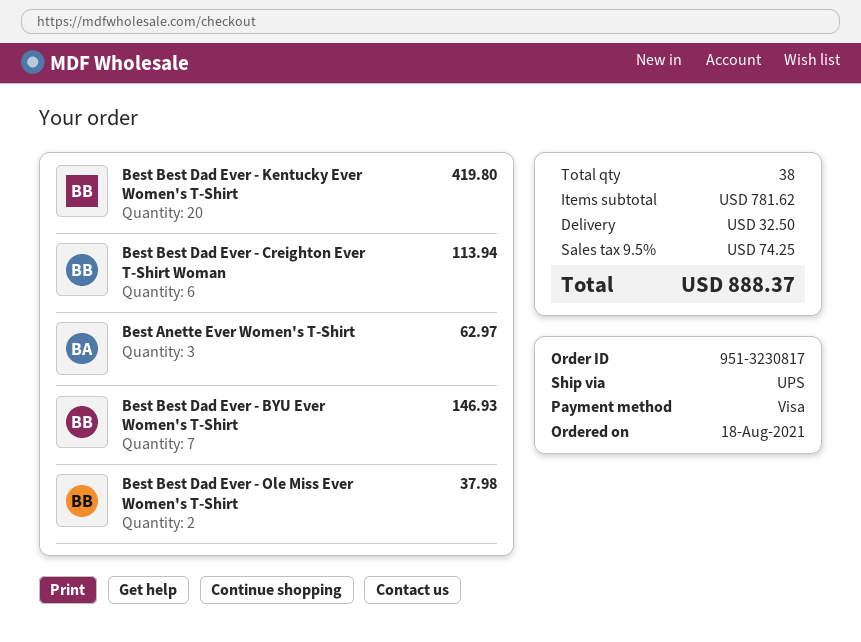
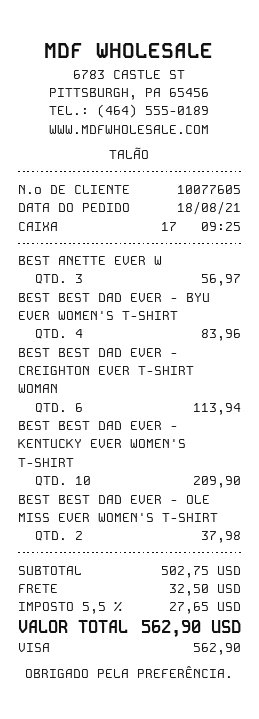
Best Best Dad Ever - Kentucky Ever Women's T-Shirt: 20 for 419.80 -> 10 for 209.90
Best Anette Ever Women's T-Shirt: 3 for 62.97 -> 3 for 56.97
Best Best Dad Ever - BYU Ever Women's T-Shirt: 7 for 146.93 -> 4 for 83.96
subtotal: 781.62 -> 502.75
tax: 9.5% = 74.25 -> 5.5% = 27.65
total: 888.37 -> 562.90

